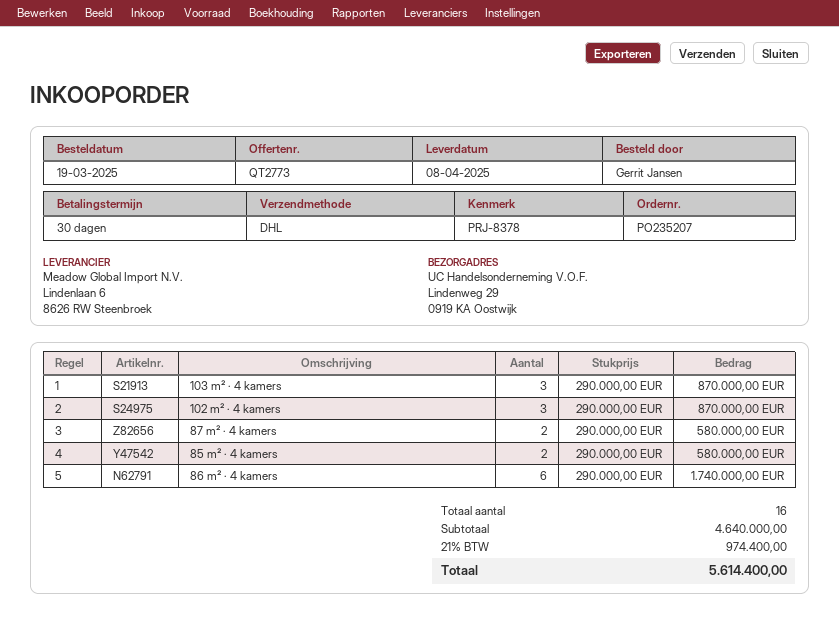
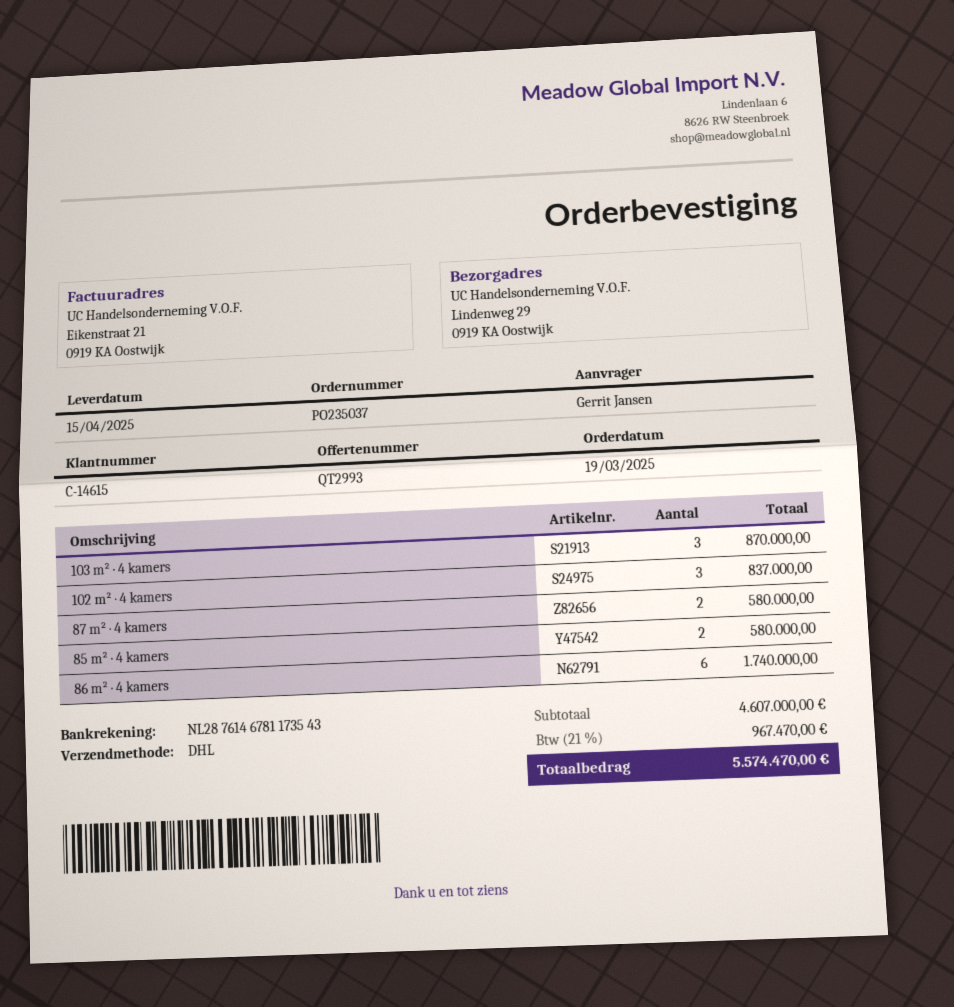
quote number: QT2773 -> QT2993
order number: PO235207 -> PO235037
delivery date: 2025-04-08 -> 2025-04-15
102 m² · 4 kamers: 3 for 870000.00 -> 3 for 837000.00
subtotal: 4640000.00 -> 4607000.00
tax: 21% = 974400.00 -> 21% = 967470.00
total: 5614400.00 -> 5574470.00

